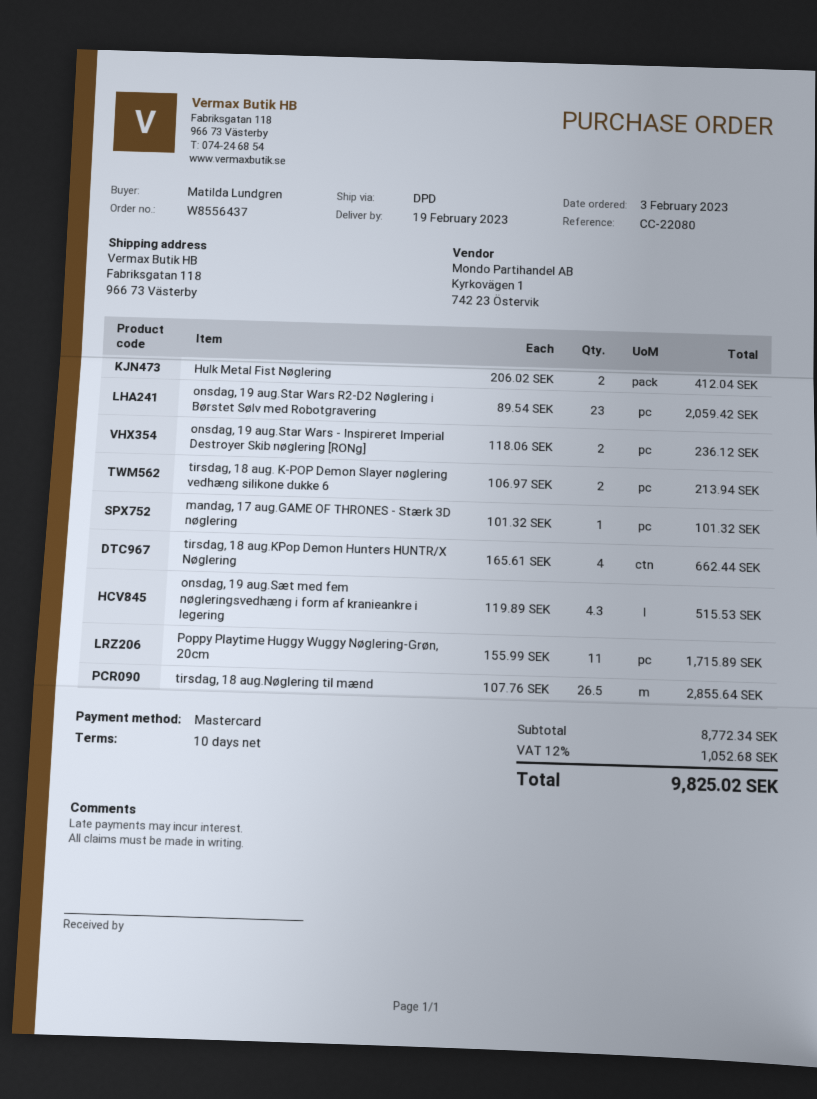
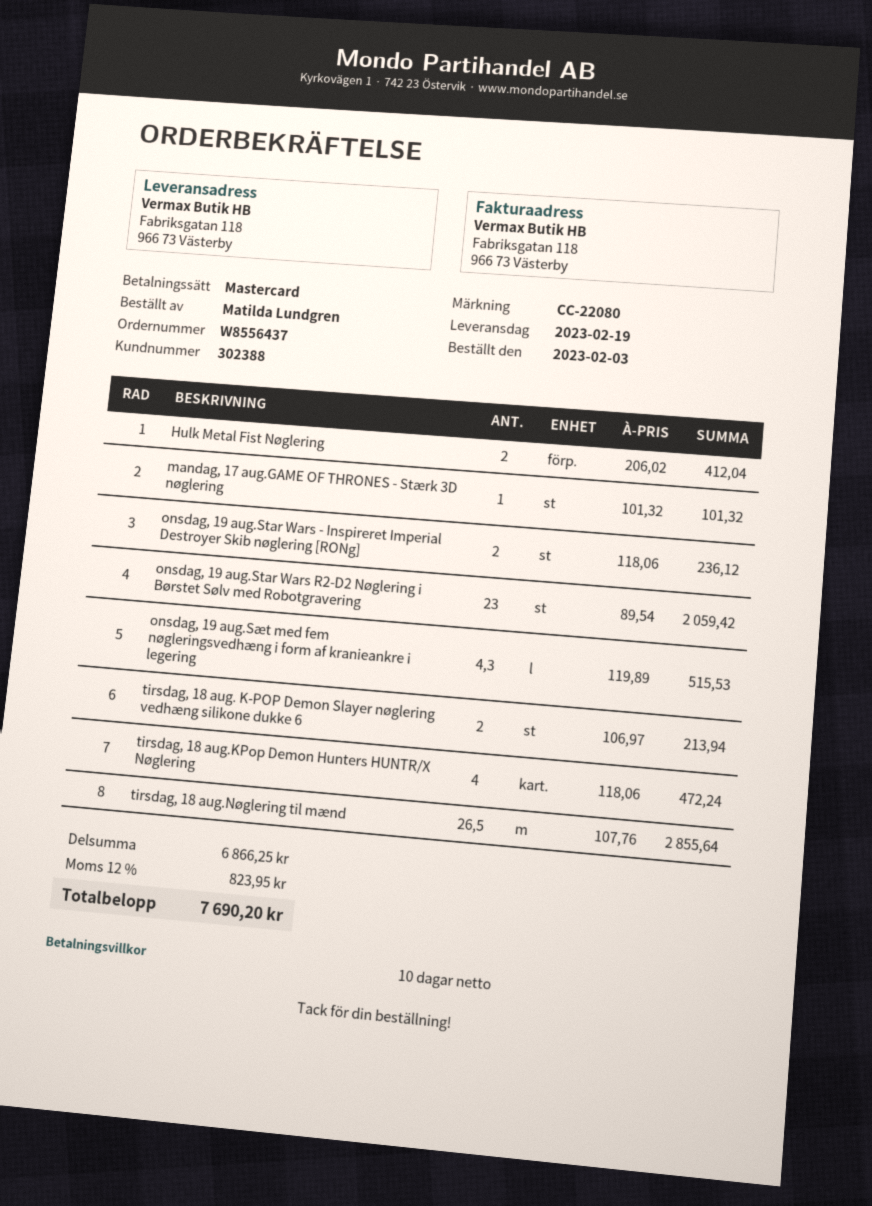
tirsdag, 18 aug.KPop Demon Hunters HUNTR/X Nøglering: 4 x 165.61 = 662.44 -> 4 x 118.06 = 472.24
Poppy Playtime Huggy Wuggy Nøglering-Grøn, 20cm: 11 x 155.99 = 1715.89 -> none
subtotal: 8772.34 -> 6866.25
tax: 12% = 1052.68 -> 12% = 823.95
total: 9825.02 -> 7690.20

